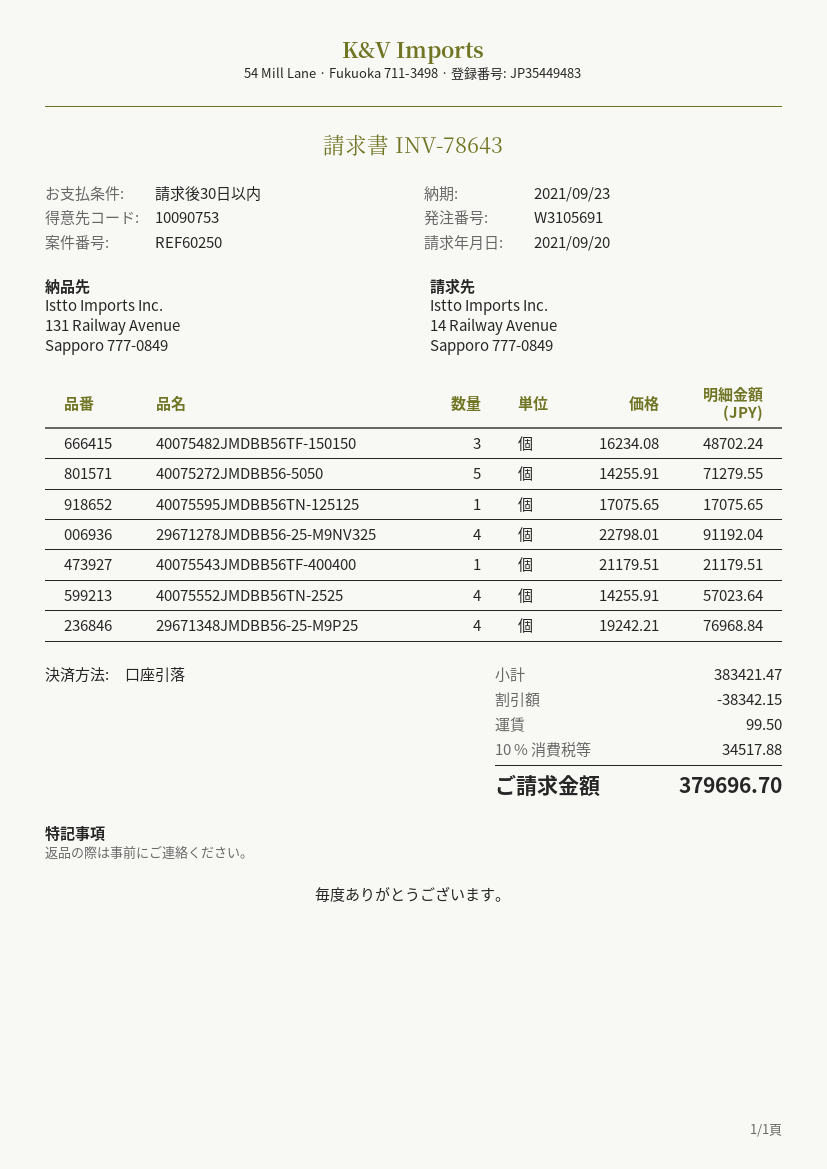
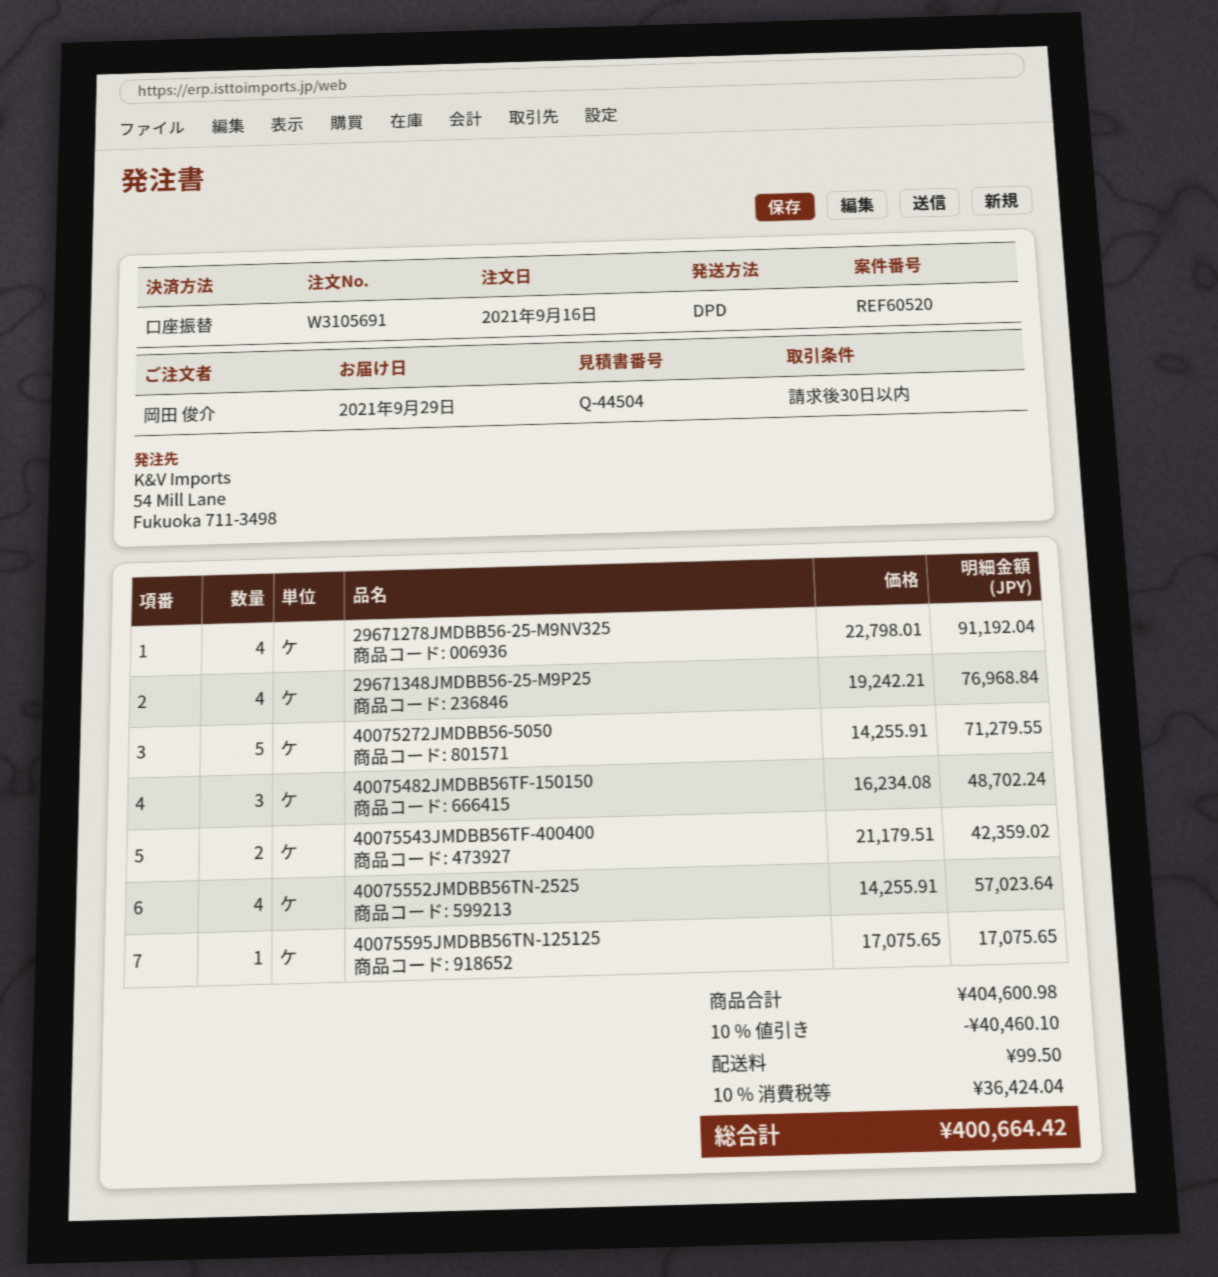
delivery date: 2021-09-23 -> 2021-09-29
reference: REF60250 -> REF60520
40075543JMDBB56TF-400400: 1 x 21179.51 = 21179.51 -> 2 x 21179.51 = 42359.02
subtotal: 383421.47 -> 404600.98
discount: 38342.15 -> 40460.10
tax: 10% = 34517.88 -> 10% = 36424.04
total: 379696.70 -> 400664.42

